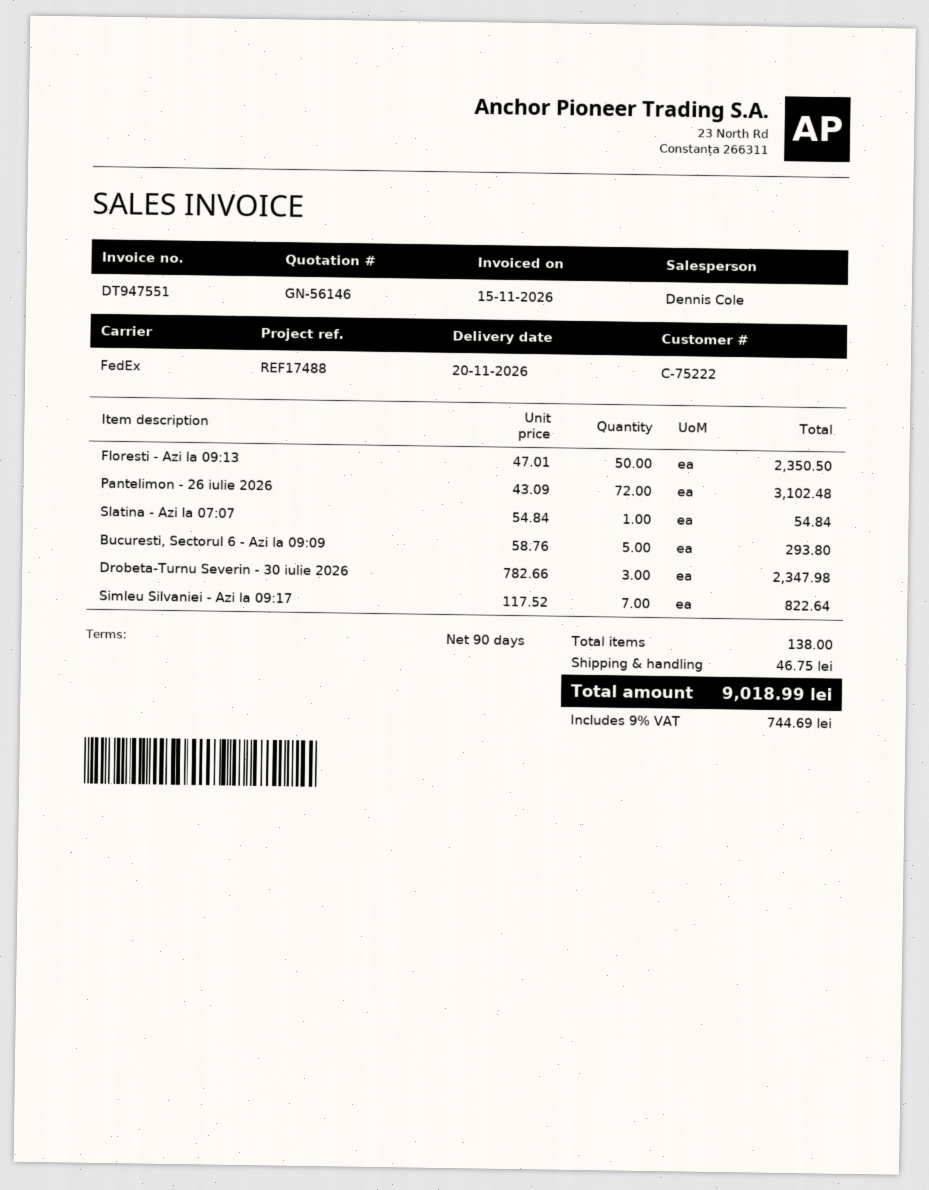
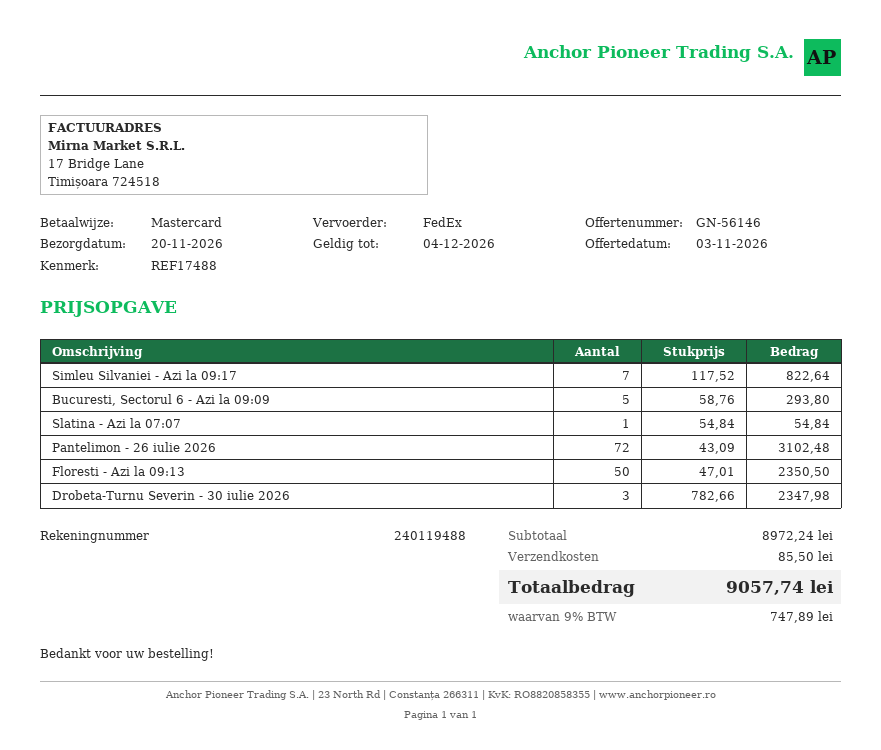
shipping: 46.75 -> 85.50
tax: 9% = 744.69 -> 9% = 747.89
total: 9018.99 -> 9057.74

